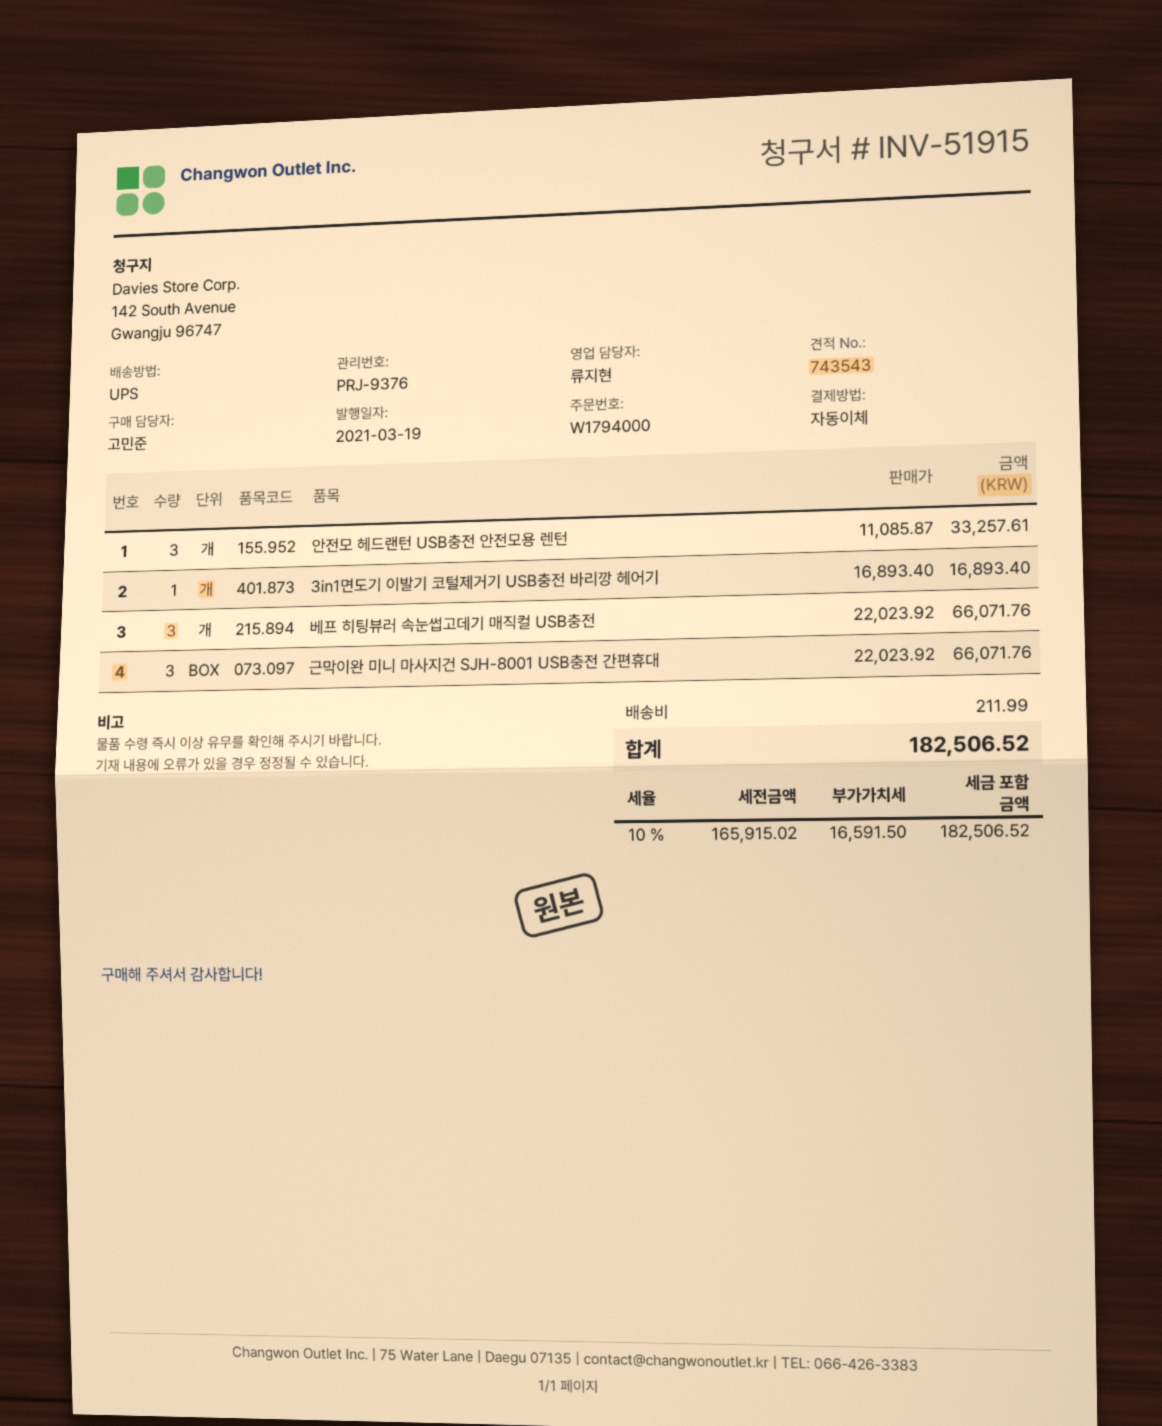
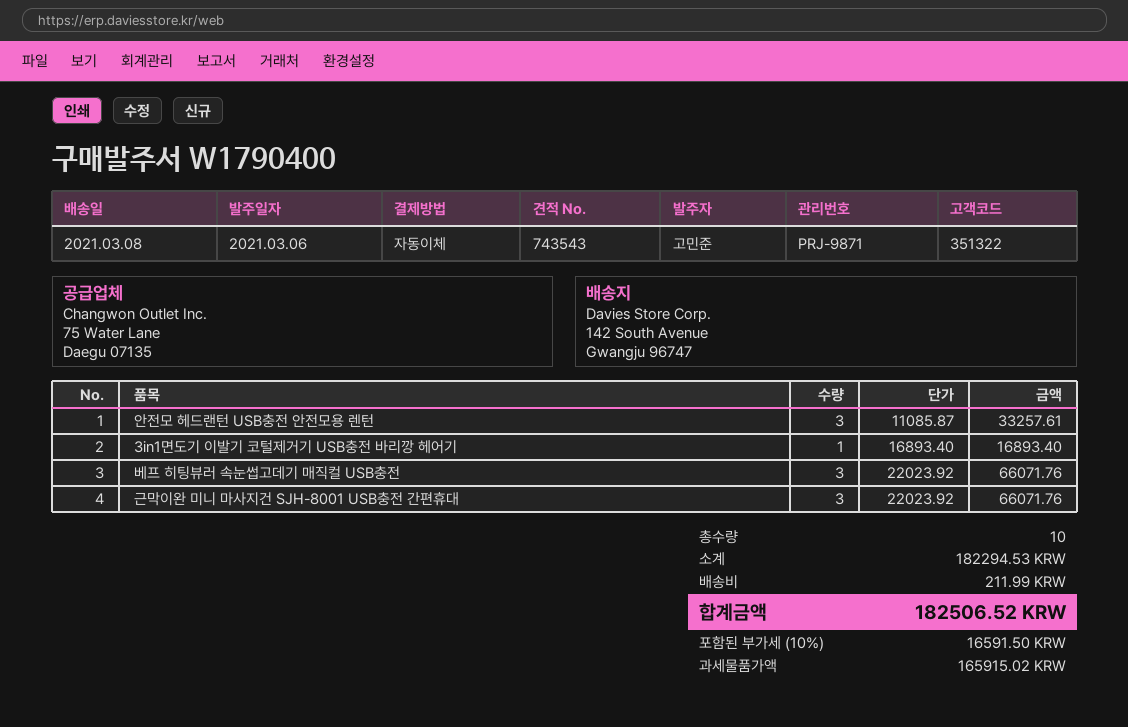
order number: W1794000 -> W1790400
reference: PRJ-9376 -> PRJ-9871

